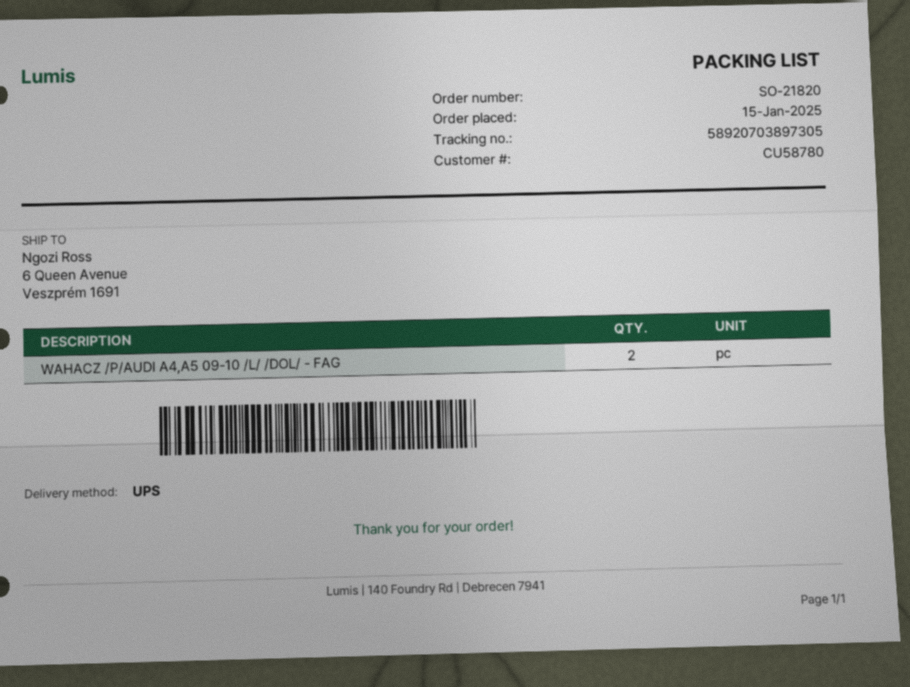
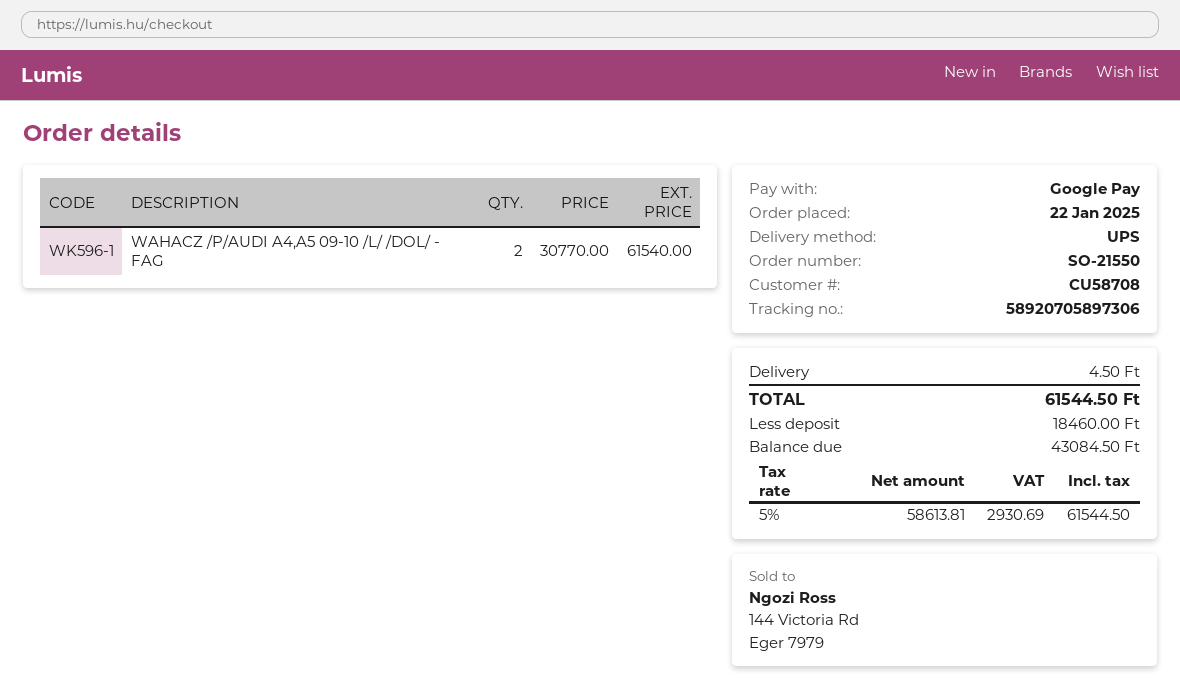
order number: SO-21820 -> SO-21550
order date: 2025-01-15 -> 2025-01-22
customer number: CU58780 -> CU58708
tracking number: 58920703897305 -> 58920705897306

